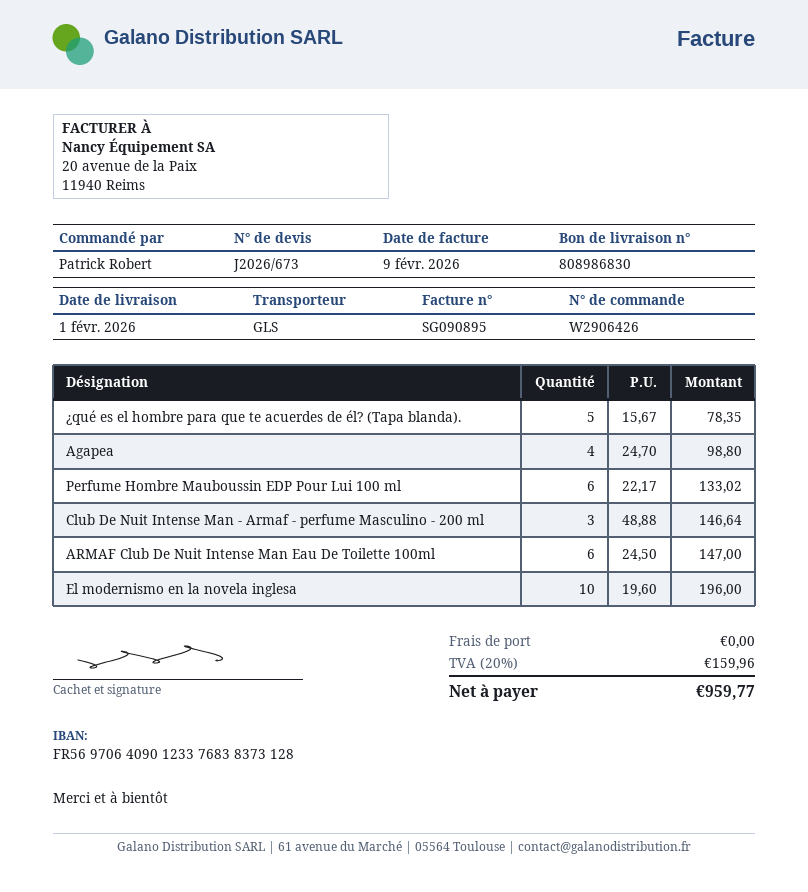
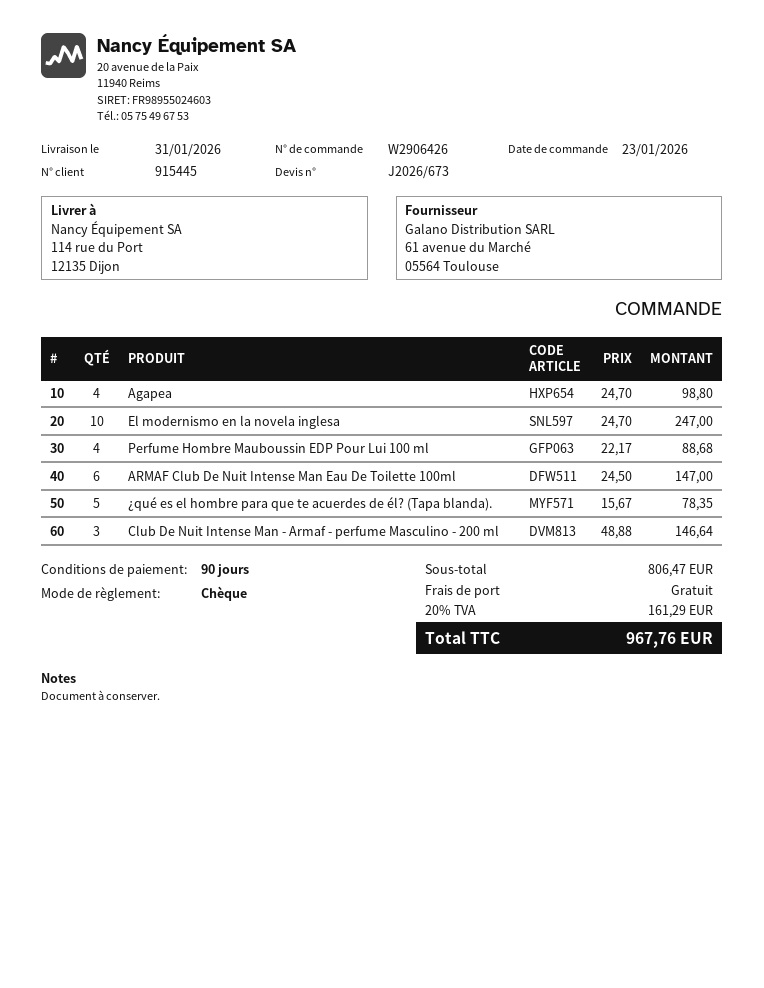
delivery date: 2026-02-01 -> 2026-01-31
Perfume Hombre Mauboussin EDP Pour Lui 100 ml: 6 x 22.17 = 133.02 -> 4 x 22.17 = 88.68
El modernismo en la novela inglesa: 10 x 19.60 = 196.00 -> 10 x 24.70 = 247.00
tax: 20% = 159.96 -> 20% = 161.29
total: 959.77 -> 967.76

